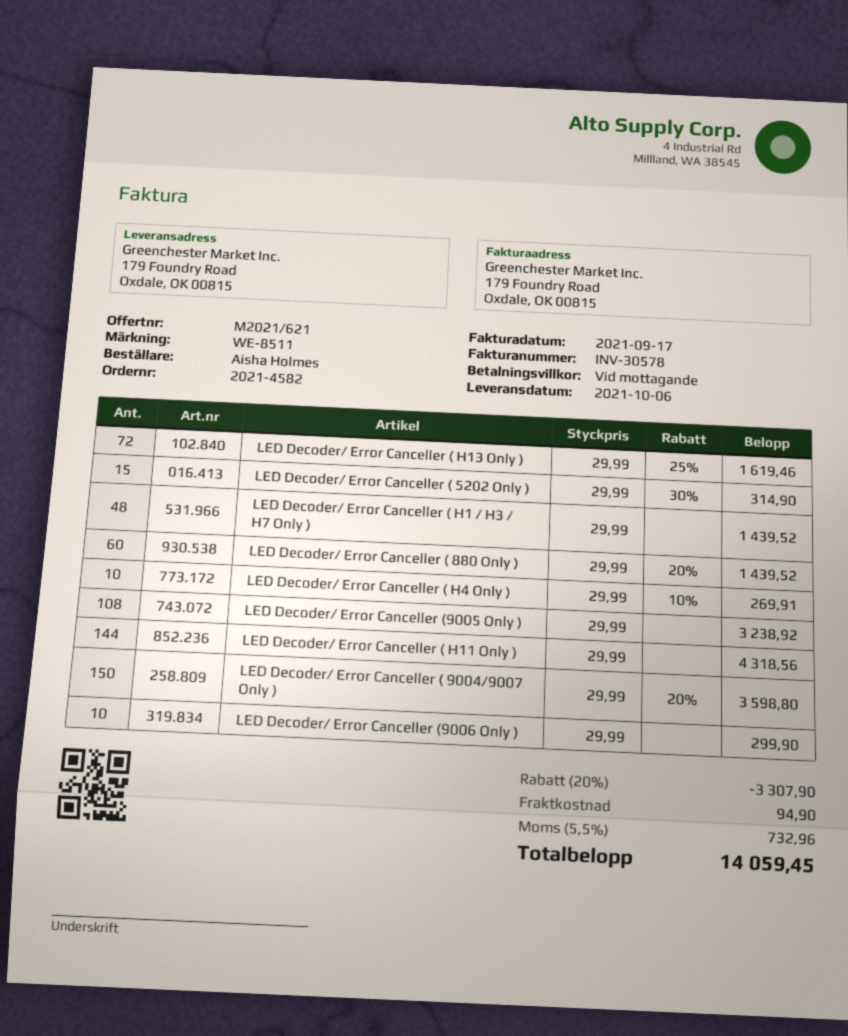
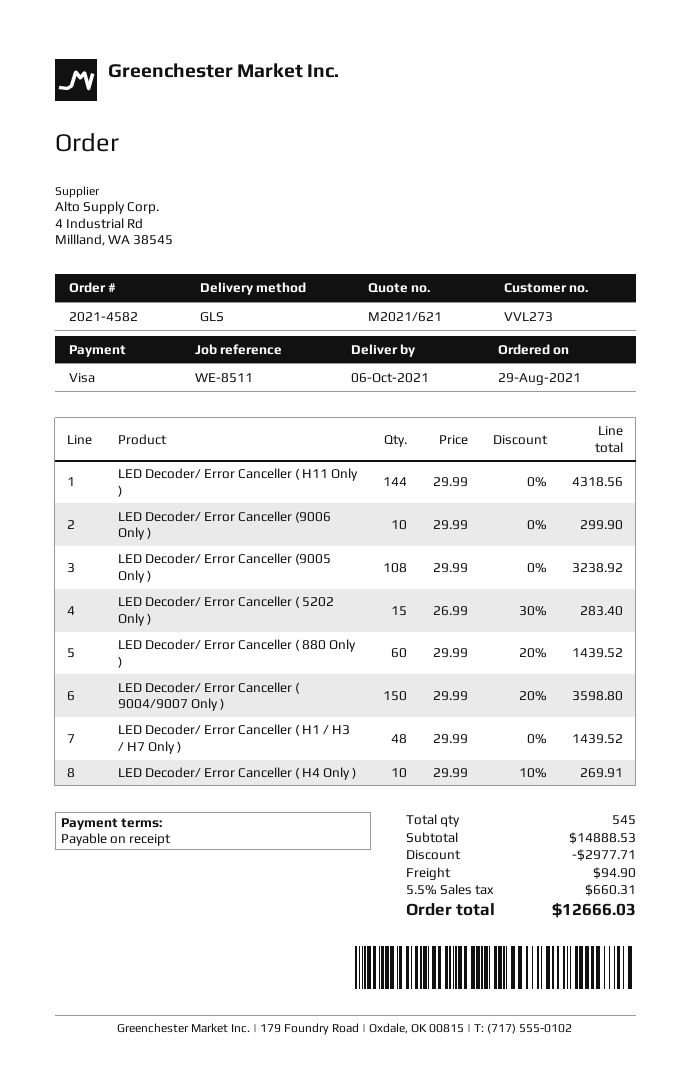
LED Decoder/ Error Canceller ( H13 Only ): 72 x 29.99 - 25% = 1619.46 -> none
LED Decoder/ Error Canceller ( 5202 Only ): 15 x 29.99 - 30% = 314.90 -> 15 x 26.99 - 30% = 283.40
discount: 3307.90 -> 2977.71
tax: 5.5% = 732.96 -> 5.5% = 660.31
total: 14059.45 -> 12666.03

